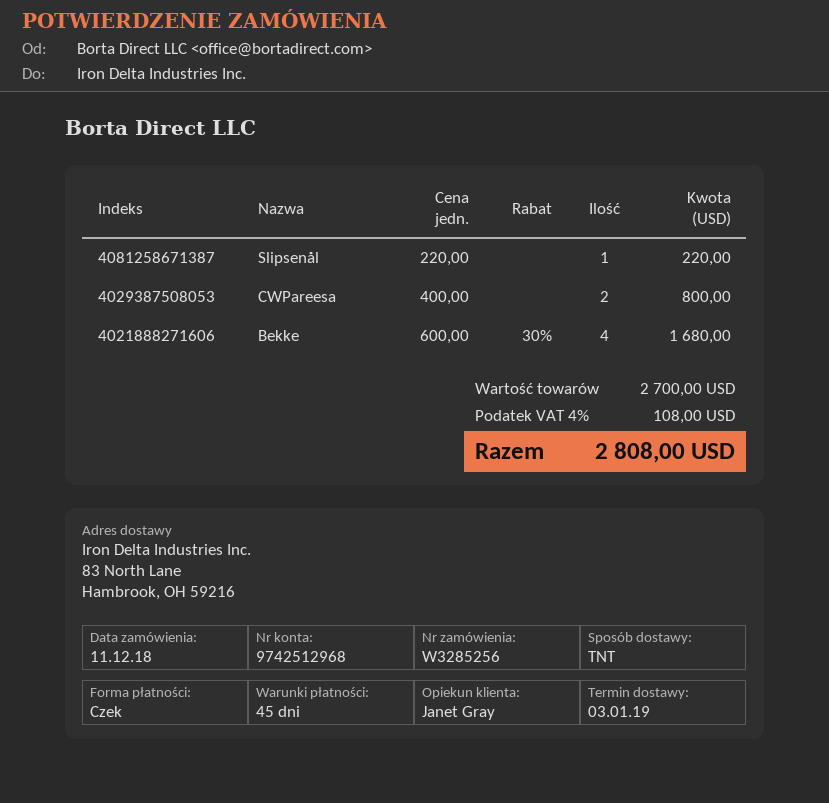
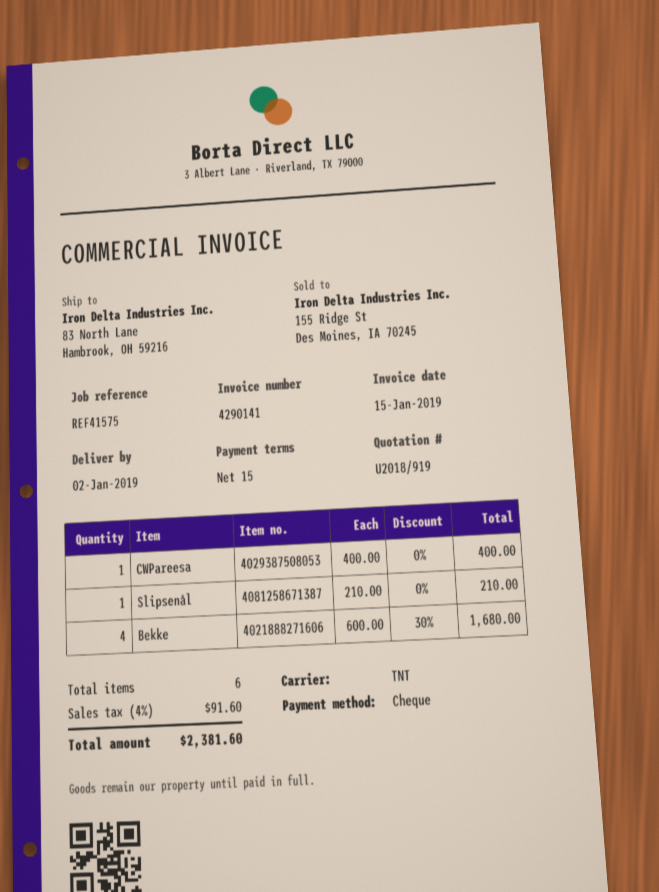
delivery date: 2019-01-03 -> 2019-01-02
payment terms: 45 days -> 15 days
Slipsenål: 1 x 220.00 = 220.00 -> 1 x 210.00 = 210.00
CWPareesa: 2 x 400.00 = 800.00 -> 1 x 400.00 = 400.00
tax: 4% = 108.00 -> 4% = 91.60
total: 2808.00 -> 2381.60

